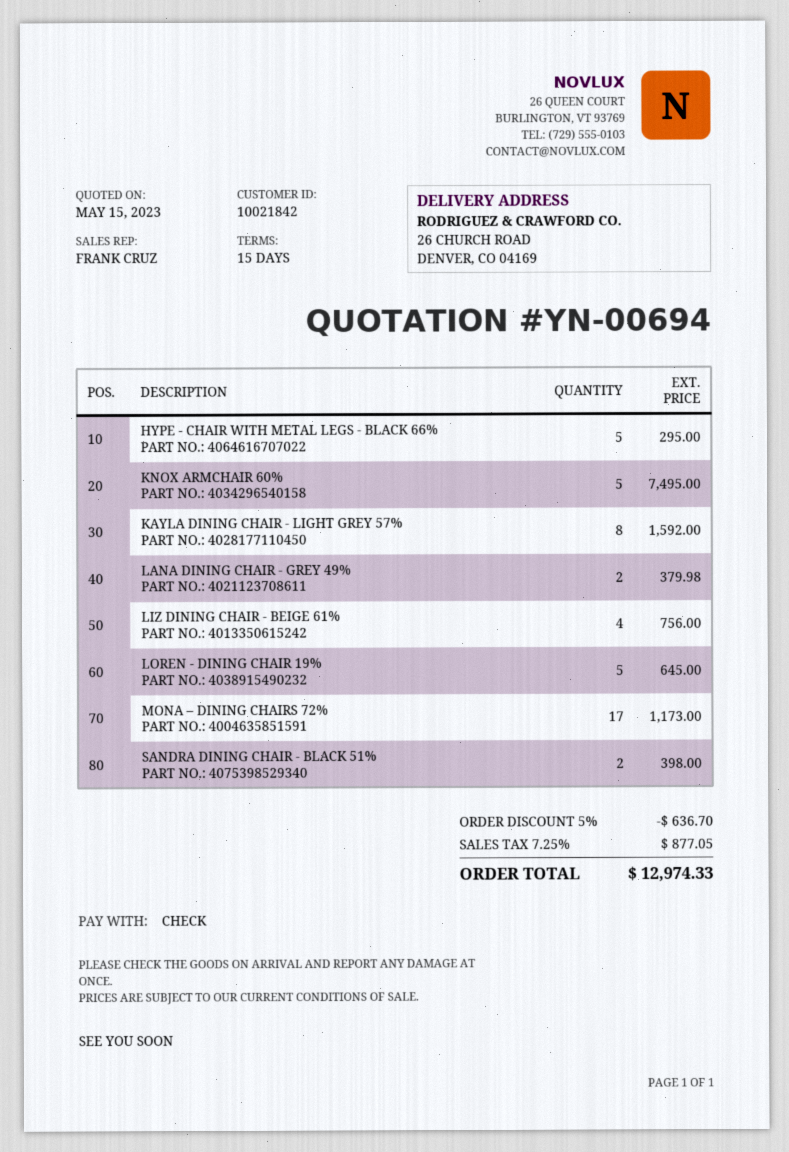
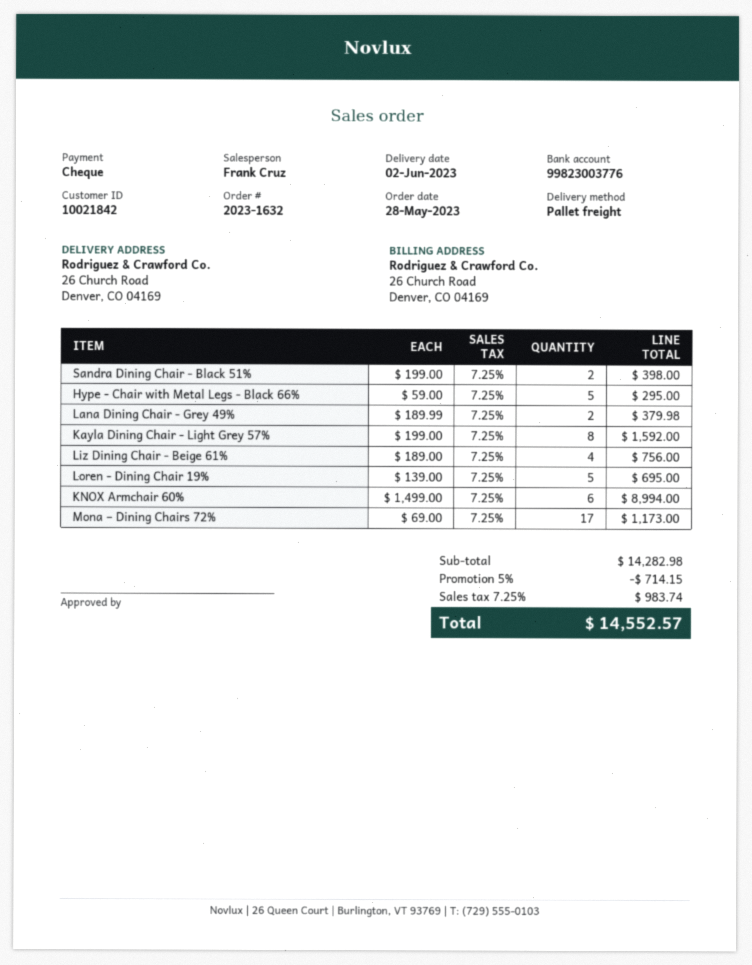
KNOX ARMCHAIR 60%: 5 for 7495.00 -> 6 for 8994.00
LOREN - DINING CHAIR 19%: 5 for 645.00 -> 5 for 695.00
discount: 5% = 636.70 -> 5% = 714.15
tax: 7.25% = 877.05 -> 7.25% = 983.74
total: 12974.33 -> 14552.57

